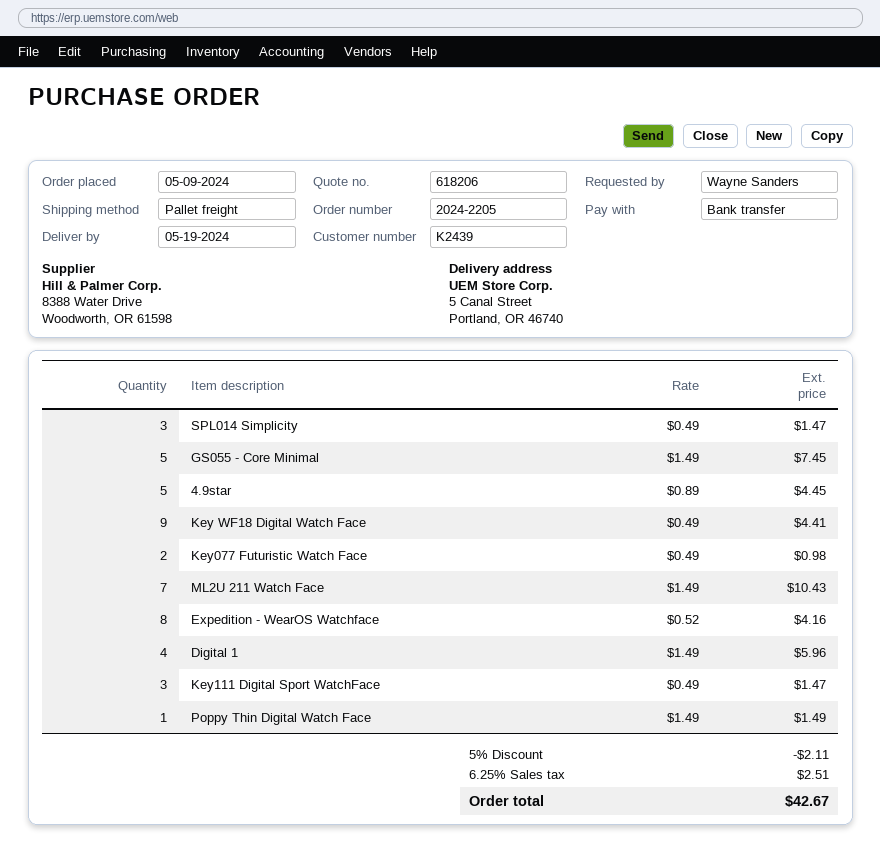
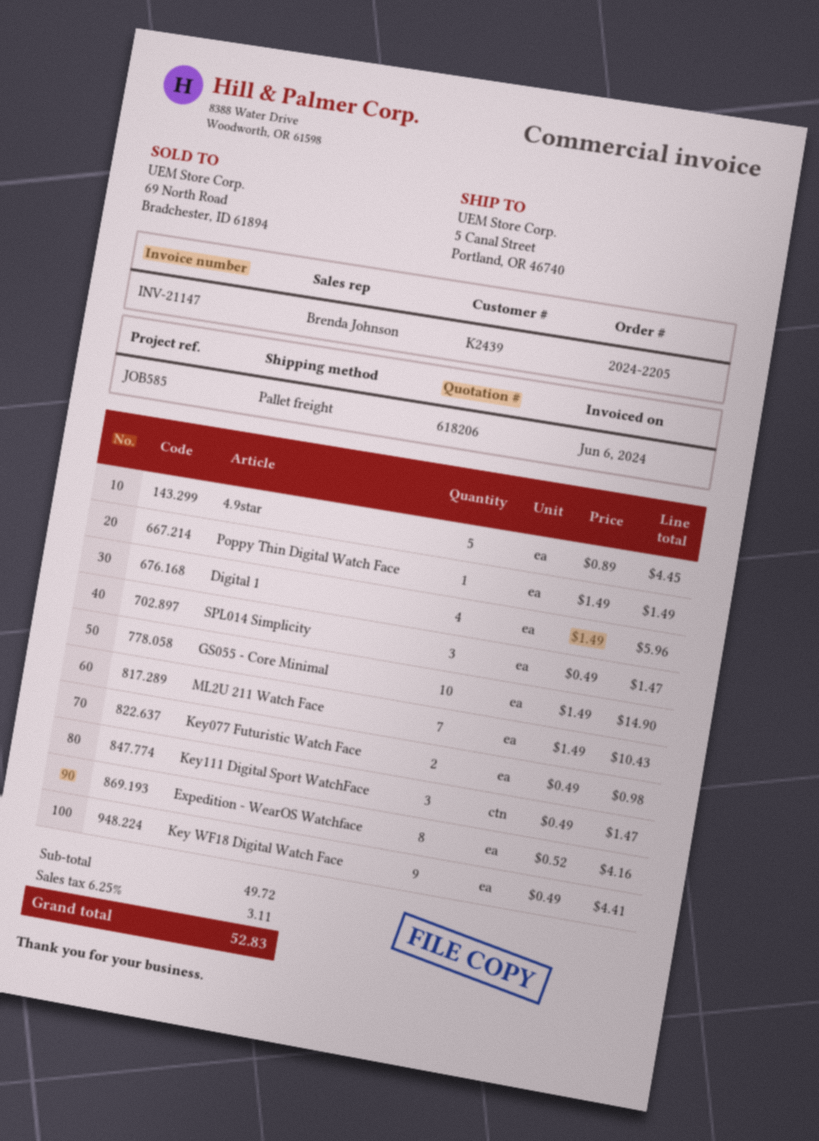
GS055 - Core Minimal: 5 x 1.49 = 7.45 -> 10 x 1.49 = 14.90
discount: 5% = 2.11 -> none
tax: 6.25% = 2.51 -> 6.25% = 3.11
total: 42.67 -> 52.83

